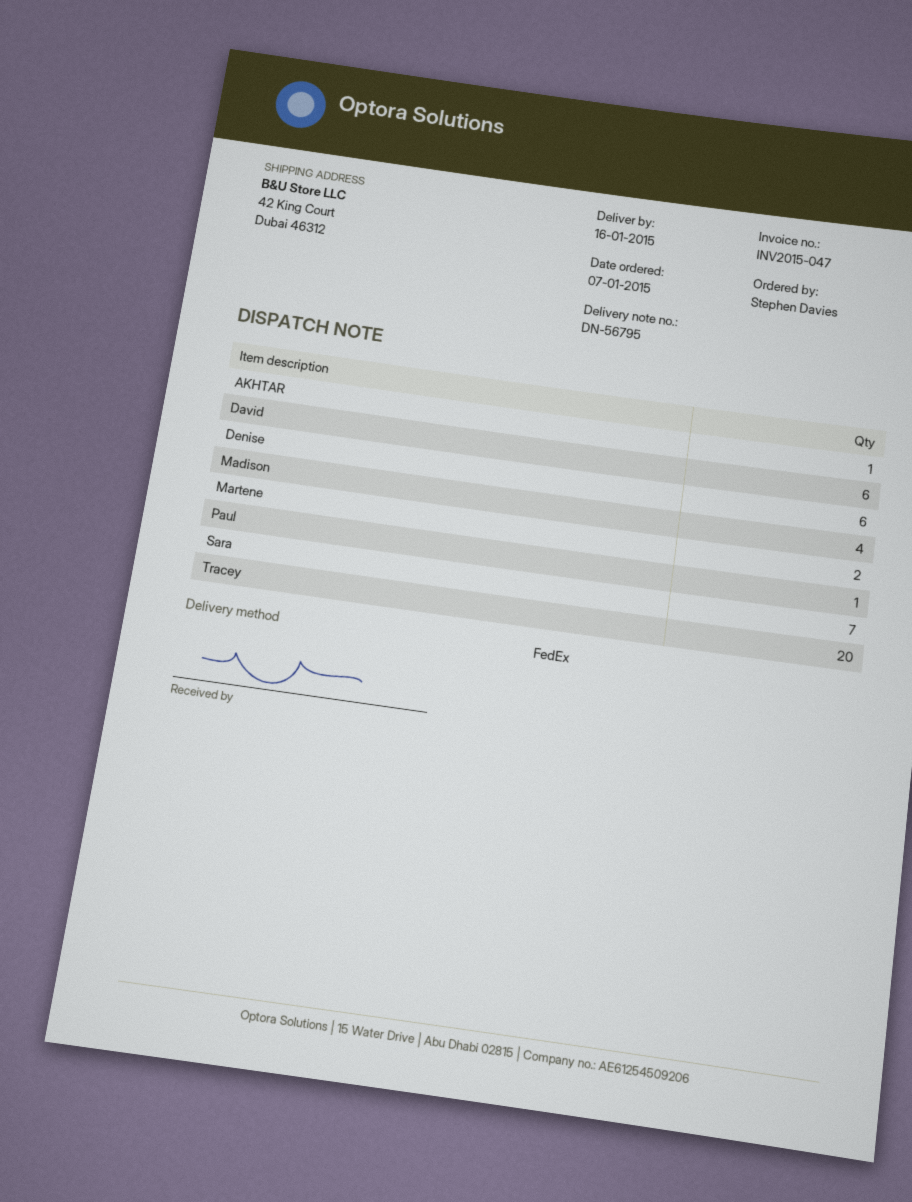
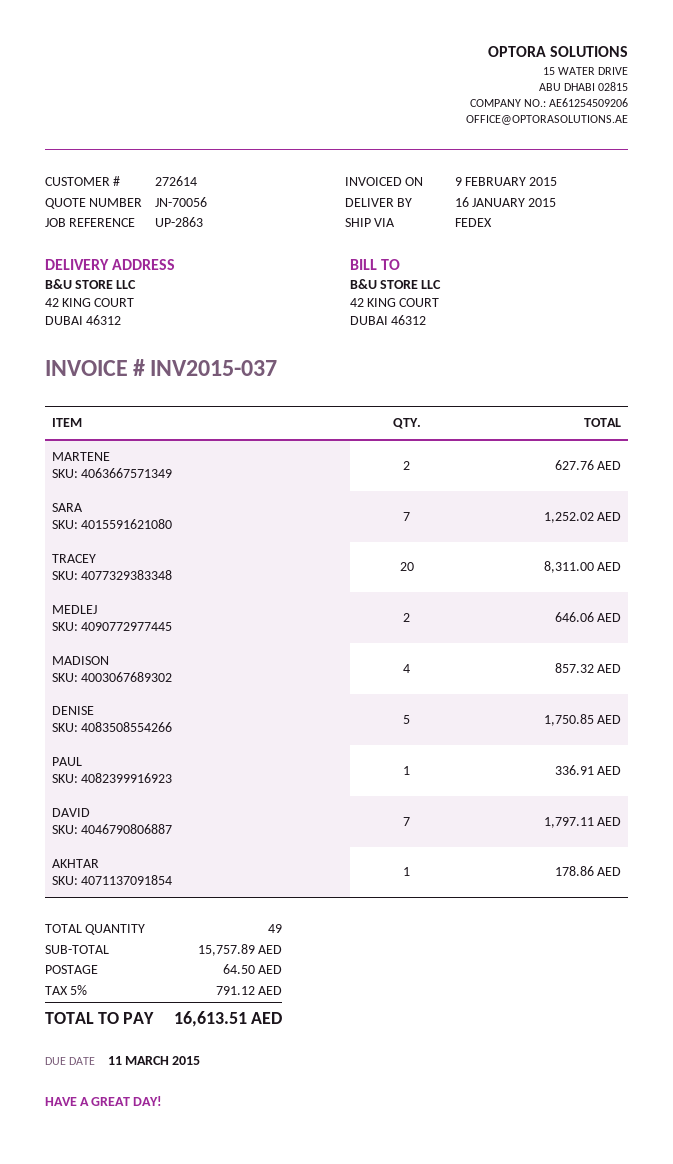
invoice number: INV2015-047 -> INV2015-037
David: 6 -> 7
Denise: 6 -> 5
MEDLEJ: none -> 2

